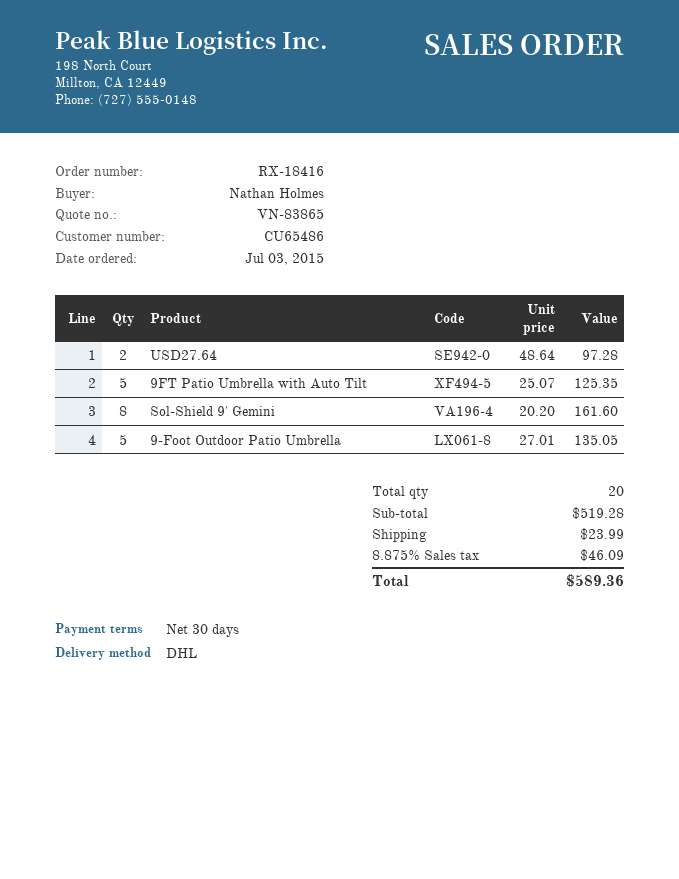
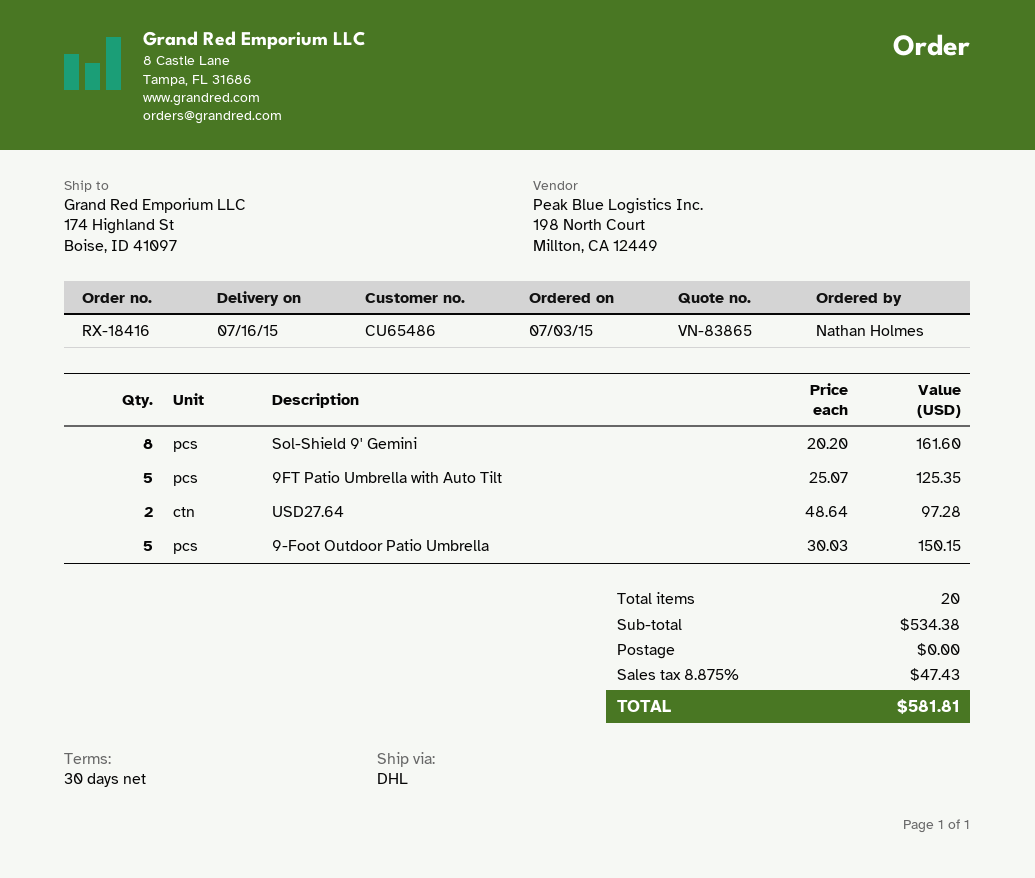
9-Foot Outdoor Patio Umbrella: 5 x 27.01 = 135.05 -> 5 x 30.03 = 150.15
subtotal: 519.28 -> 534.38
shipping: 23.99 -> 0.00
tax: 8.875% = 46.09 -> 8.875% = 47.43
total: 589.36 -> 581.81

